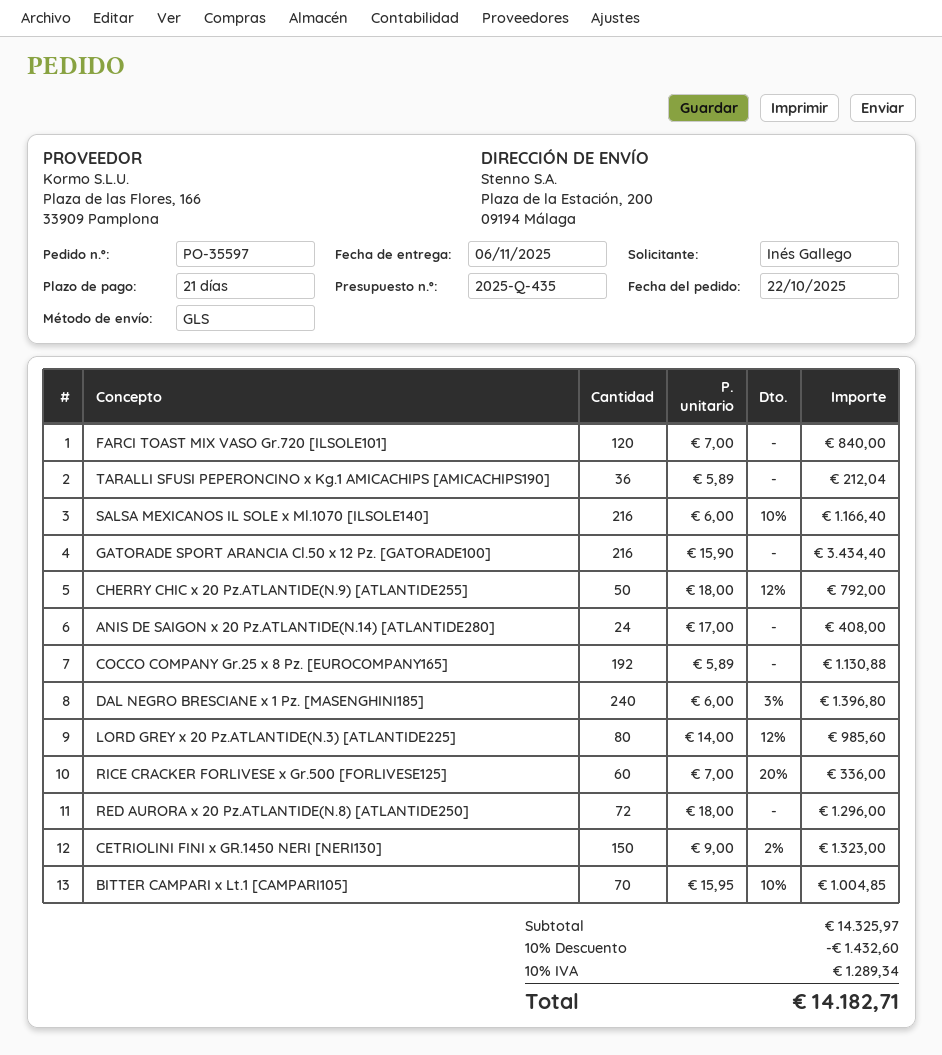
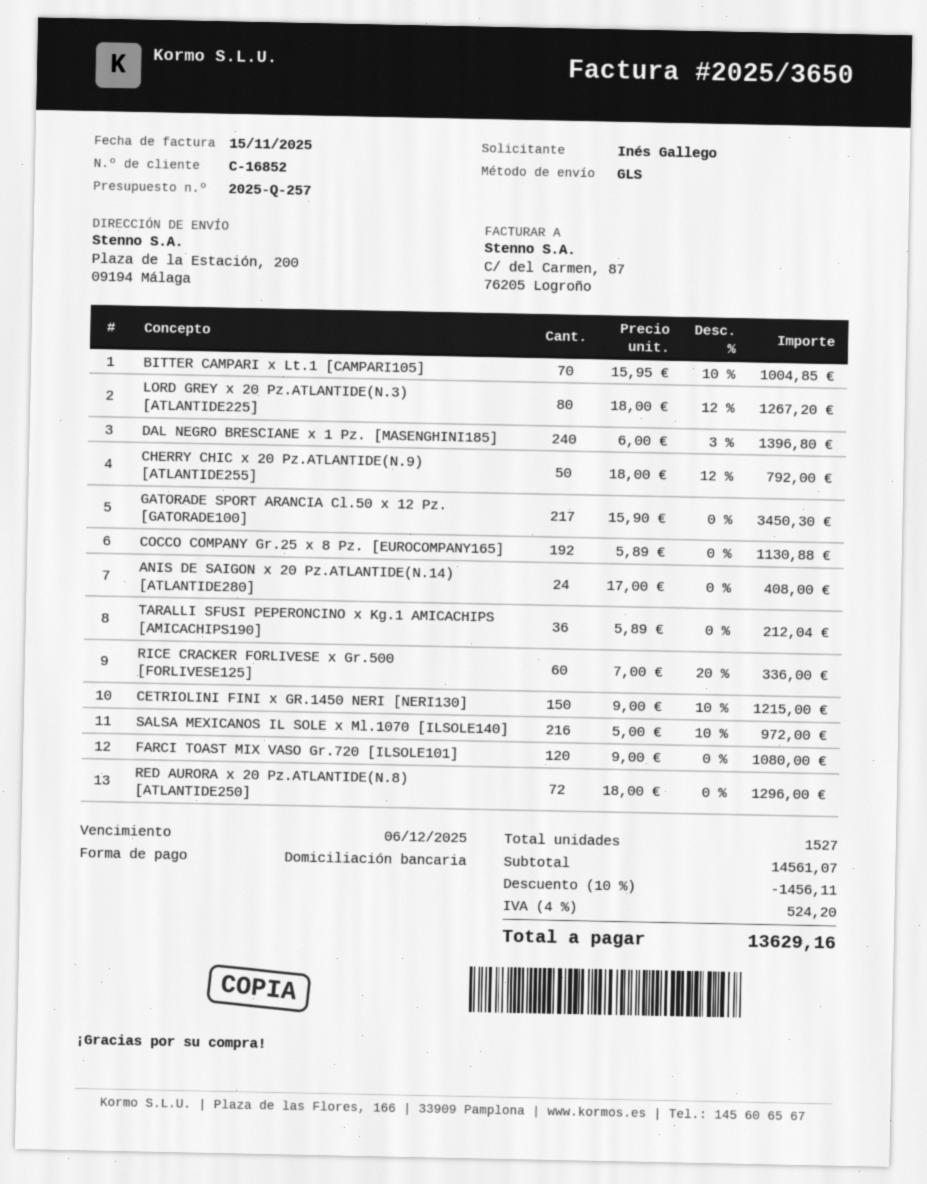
quote number: 2025-Q-435 -> 2025-Q-257
FARCI TOAST MIX VASO Gr.720 [ILSOLE101]: 120 x 7.00 = 840.00 -> 120 x 9.00 = 1080.00
SALSA MEXICANOS IL SOLE x Ml.1070 [ILSOLE140]: 216 x 6.00 - 10% = 1166.40 -> 216 x 5.00 - 10% = 972.00
GATORADE SPORT ARANCIA Cl.50 x 12 Pz. [GATORADE100]: 216 x 15.90 = 3434.40 -> 217 x 15.90 = 3450.30
LORD GREY x 20 Pz.ATLANTIDE(N.3) [ATLANTIDE225]: 80 x 14.00 - 12% = 985.60 -> 80 x 18.00 - 12% = 1267.20
CETRIOLINI FINI x GR.1450 NERI [NERI130]: 150 x 9.00 - 2% = 1323.00 -> 150 x 9.00 - 10% = 1215.00
subtotal: 14325.97 -> 14561.07
discount: 10% = 1432.60 -> 10% = 1456.11
tax: 10% = 1289.34 -> 4% = 524.20
total: 14182.71 -> 13629.16

